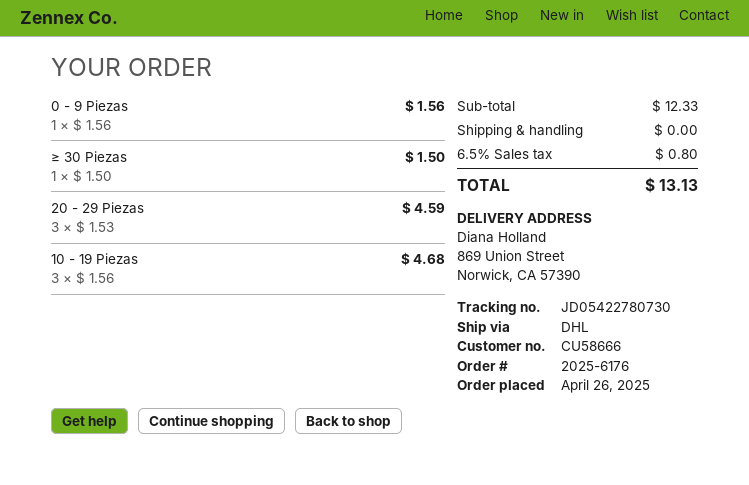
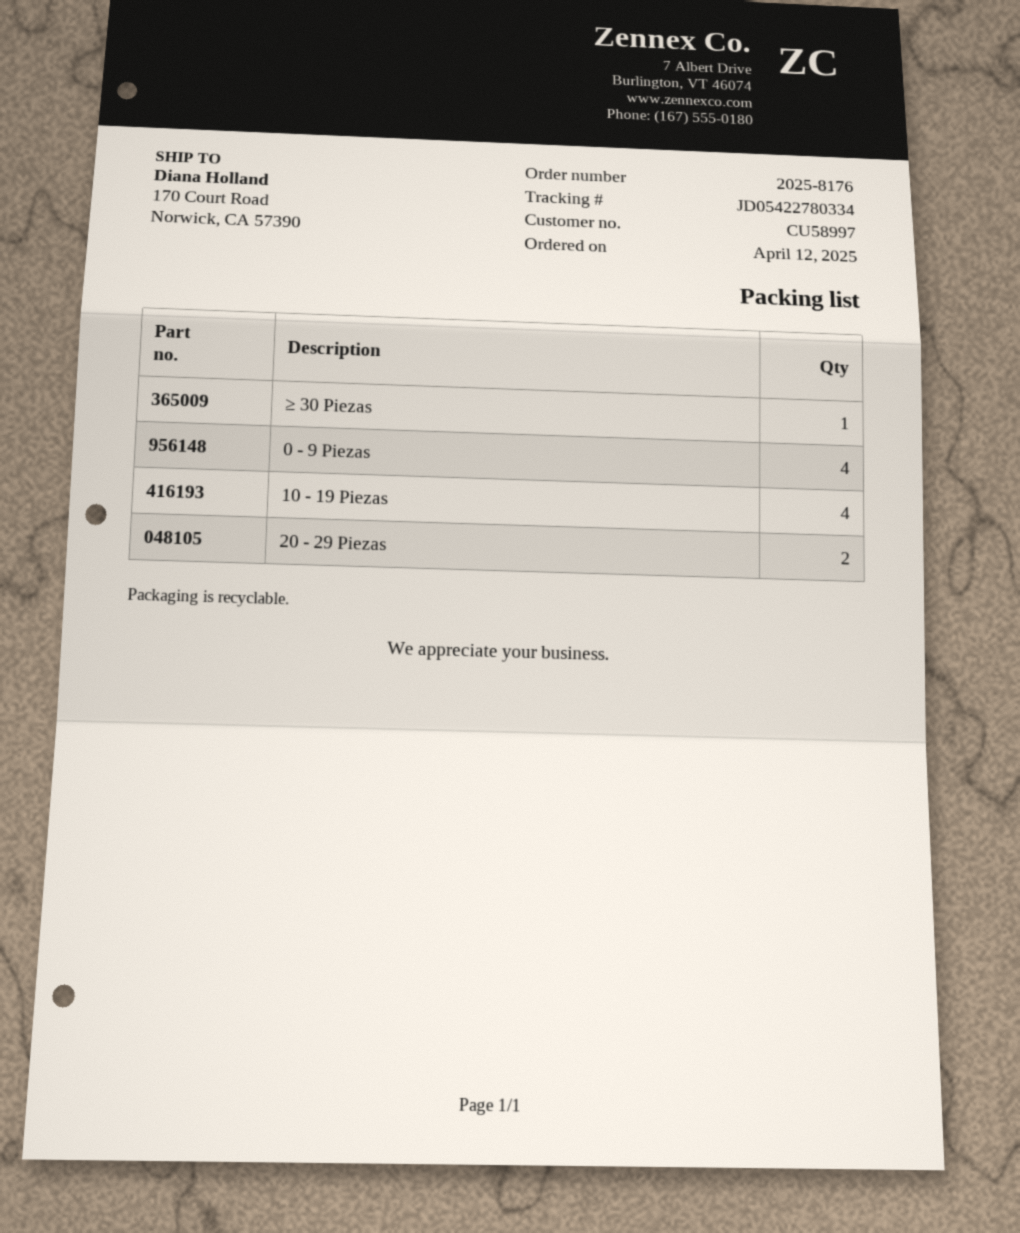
order number: 2025-6176 -> 2025-8176
order date: 2025-04-26 -> 2025-04-12
customer number: CU58666 -> CU58997
tracking number: JD05422780730 -> JD05422780334
ship to: 869 Union Street, Norwick, CA 57390 -> 170 Court Road, Norwick, CA 57390
0 - 9 Piezas: 1 -> 4
20 - 29 Piezas: 3 -> 2
10 - 19 Piezas: 3 -> 4

